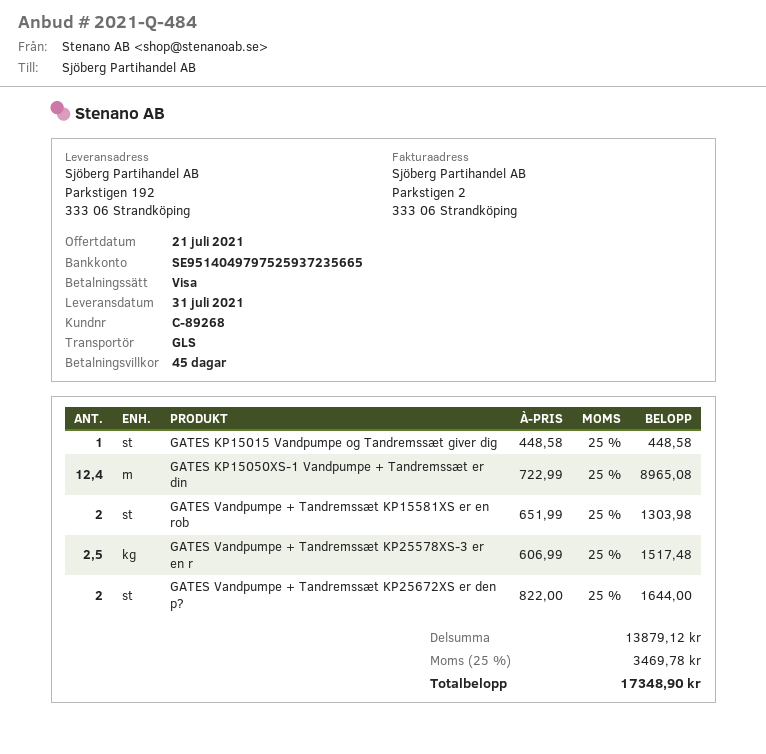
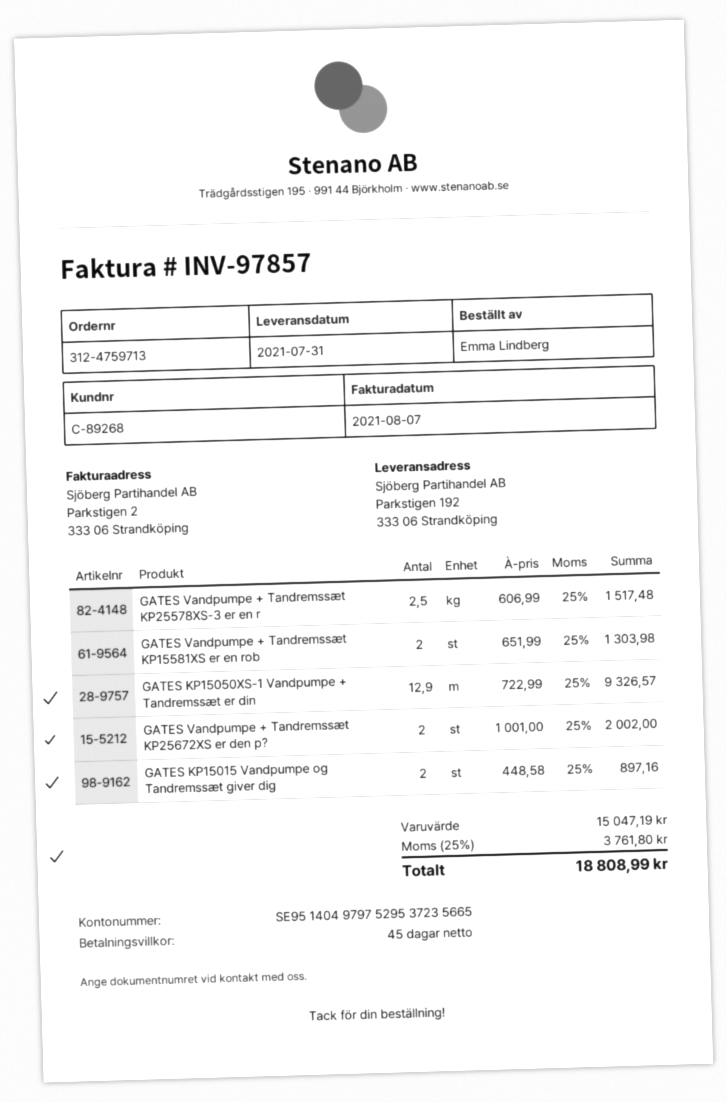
bank account: SE9514049797525937235665 -> SE9514049797529537235665
GATES KP15015 Vandpumpe og Tandremssæt giver dig: 1 x 448.58 = 448.58 -> 2 x 448.58 = 897.16
GATES KP15050XS-1 Vandpumpe + Tandremssæt er din: 12.4 x 722.99 = 8965.08 -> 12.9 x 722.99 = 9326.57
GATES Vandpumpe + Tandremssæt KP25672XS er den p?: 2 x 822.00 = 1644.00 -> 2 x 1001.00 = 2002.00
subtotal: 13879.12 -> 15047.19
tax: 25% = 3469.78 -> 25% = 3761.80
total: 17348.90 -> 18808.99

